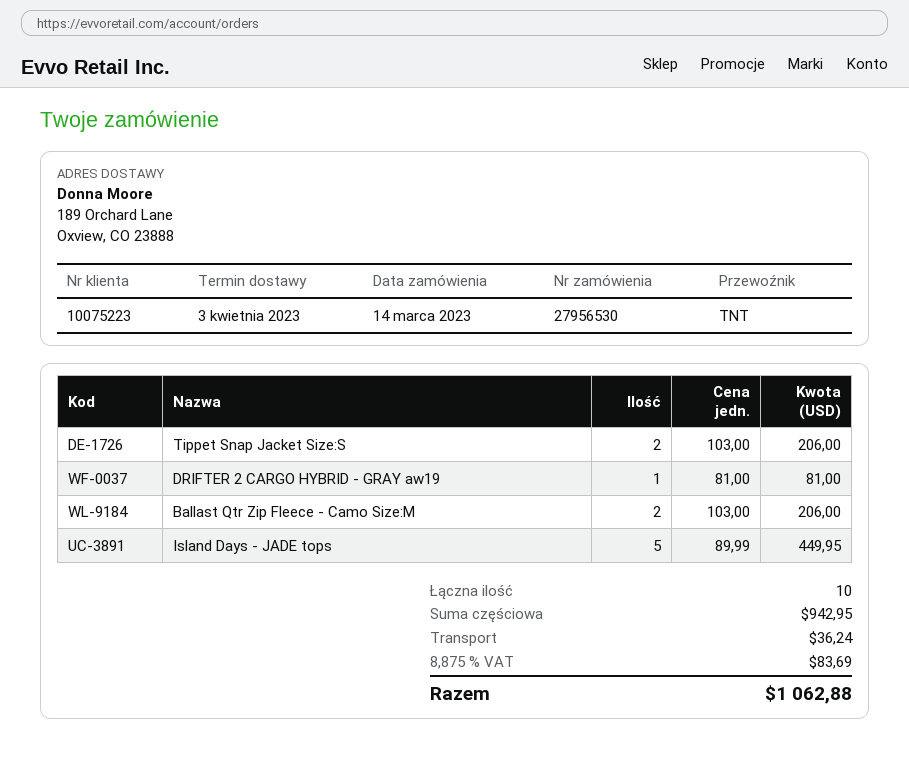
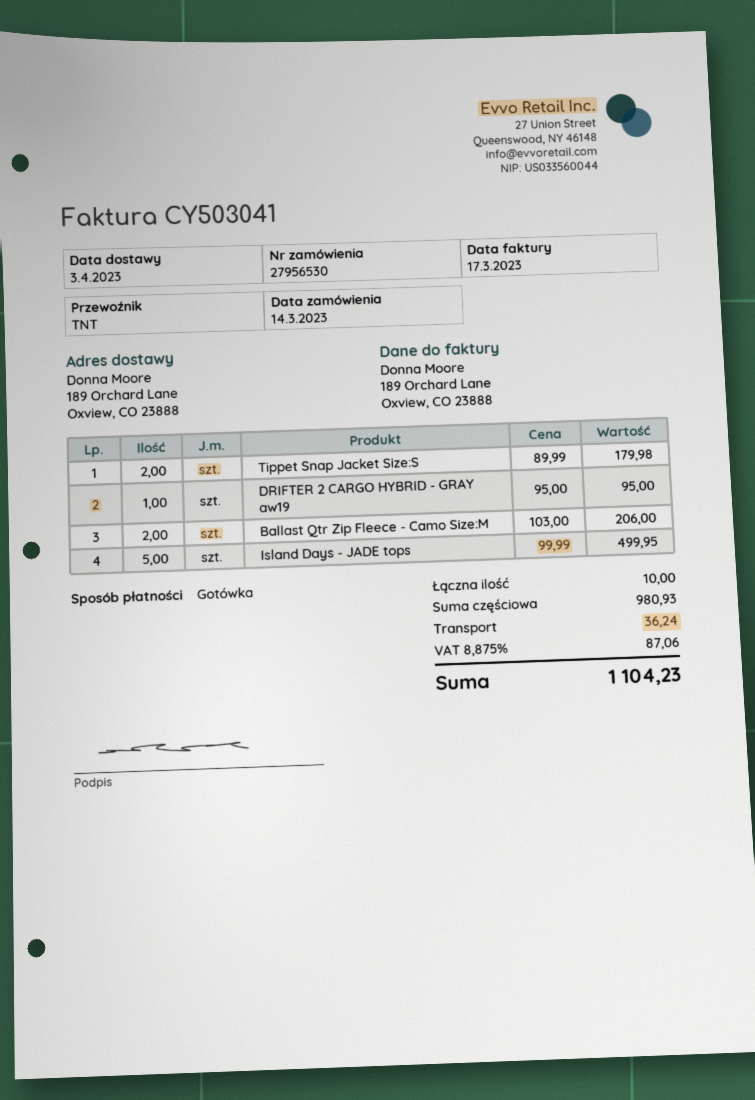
Tippet Snap Jacket Size:S: 2 x 103.00 = 206.00 -> 2 x 89.99 = 179.98
DRIFTER 2 CARGO HYBRID - GRAY aw19: 1 x 81.00 = 81.00 -> 1 x 95.00 = 95.00
Island Days - JADE tops: 5 x 89.99 = 449.95 -> 5 x 99.99 = 499.95
subtotal: 942.95 -> 980.93
tax: 8.875% = 83.69 -> 8.875% = 87.06
total: 1062.88 -> 1104.23

